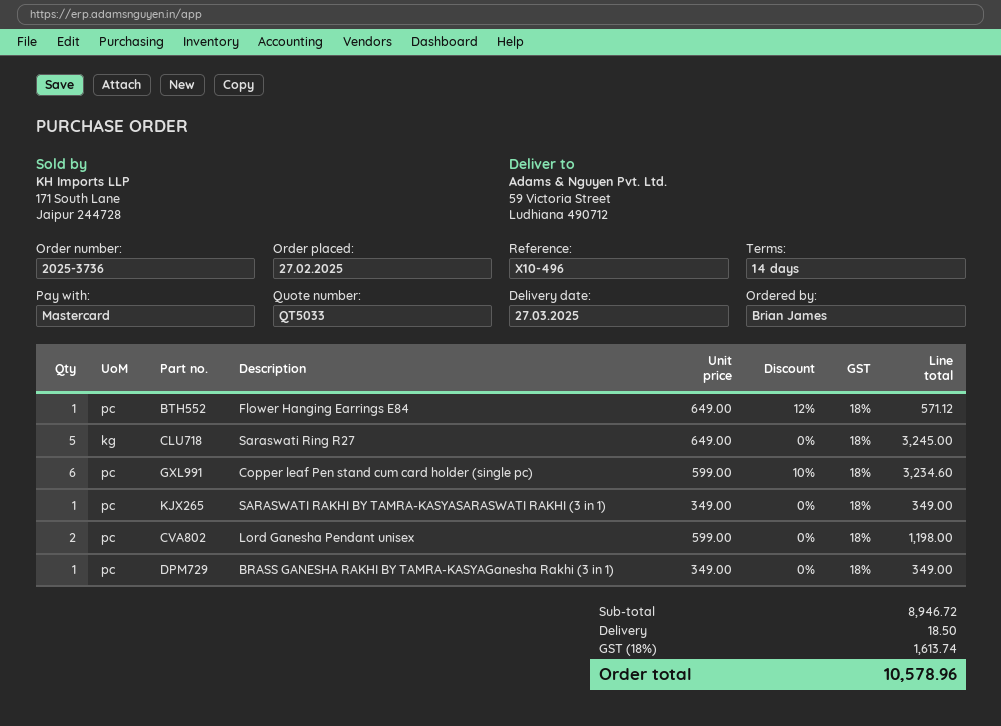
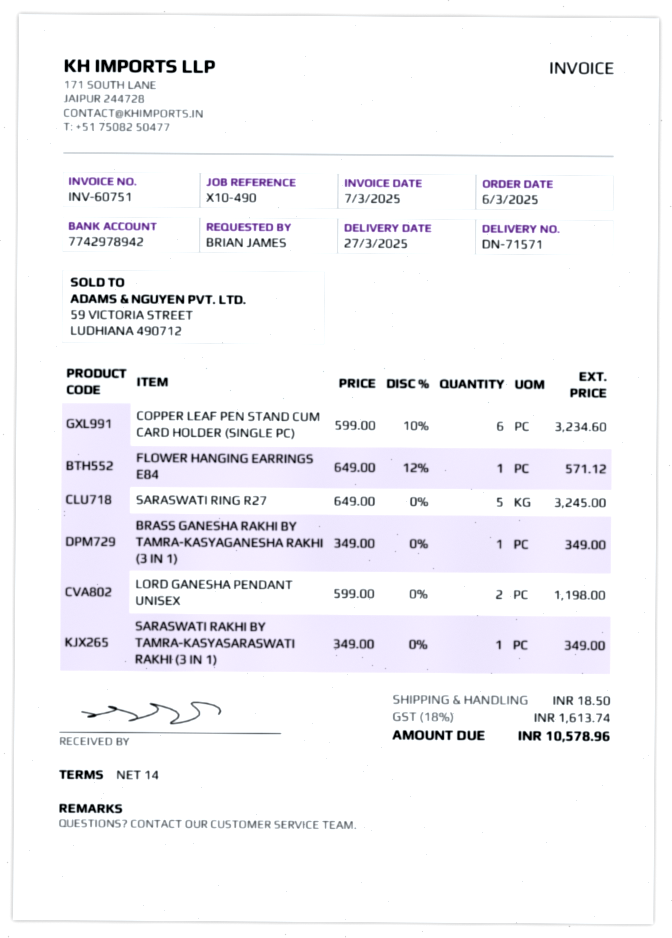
order date: 2025-02-27 -> 2025-03-06
reference: X10-496 -> X10-490

